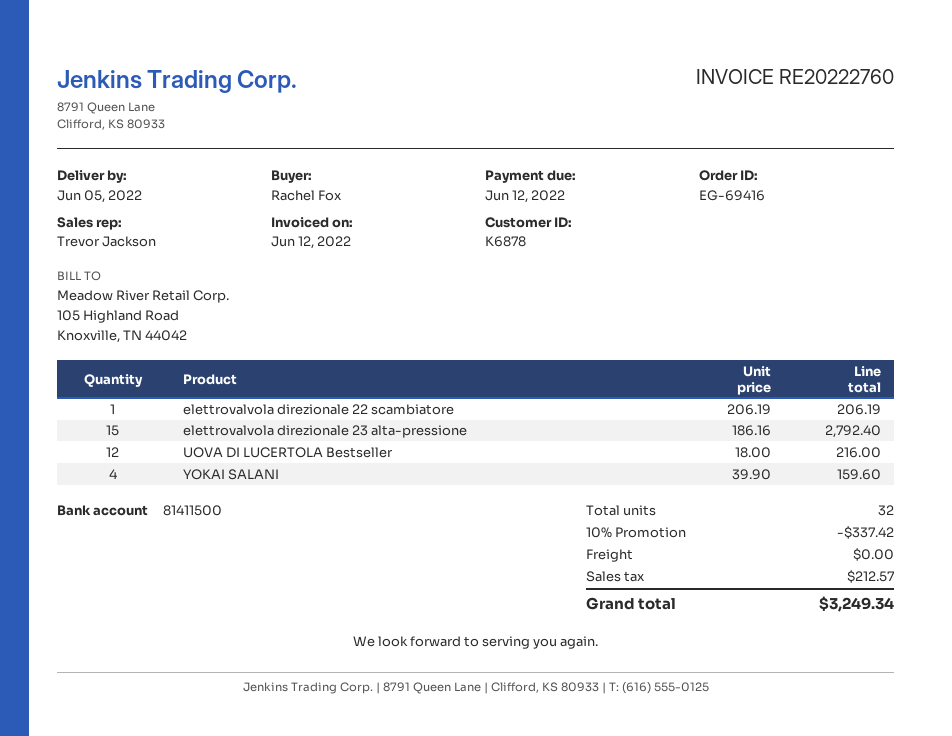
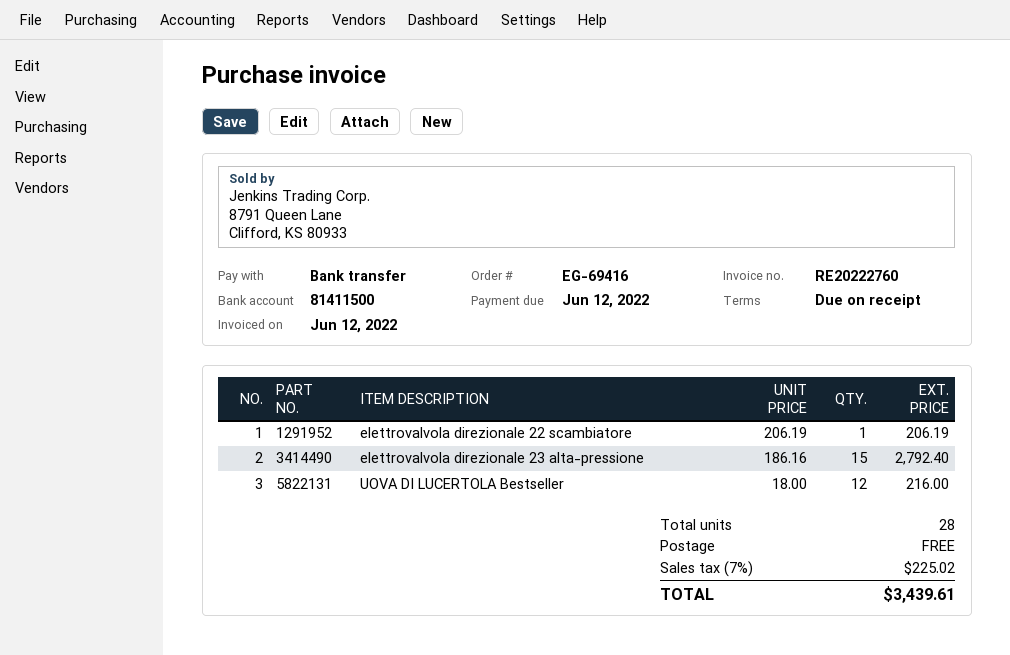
YOKAI SALANI: 4 x 39.90 = 159.60 -> none
total quantity: 32 -> 28
discount: 10% = 337.42 -> none
tax: 212.57 -> 225.02
total: 3249.34 -> 3439.61

